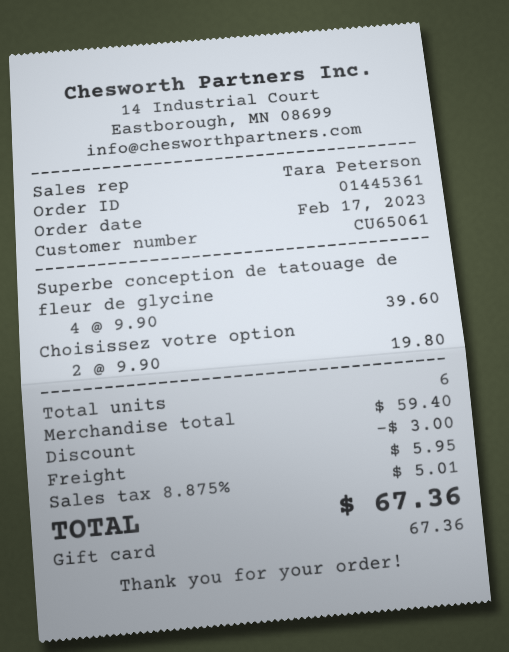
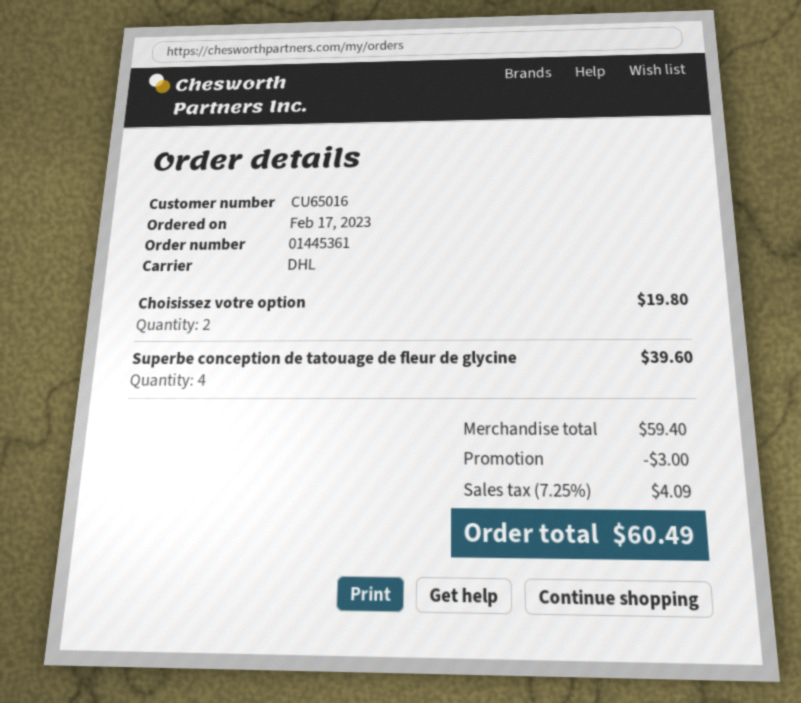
customer number: CU65061 -> CU65016
shipping: 5.95 -> none
tax: 8.875% = 5.01 -> 7.25% = 4.09
total: 67.36 -> 60.49

